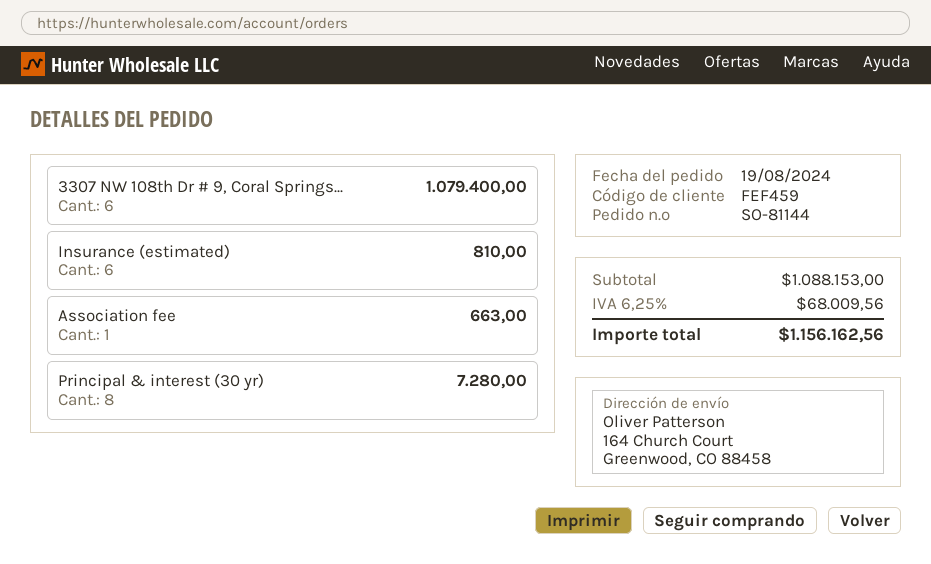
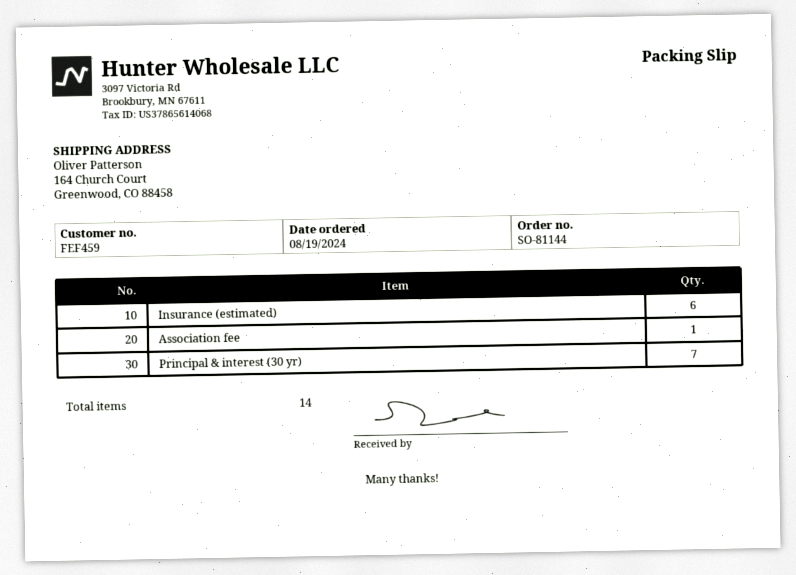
3307 NW 108th Dr # 9, Coral Springs...: 6 -> none
Principal & interest (30 yr): 8 -> 7

